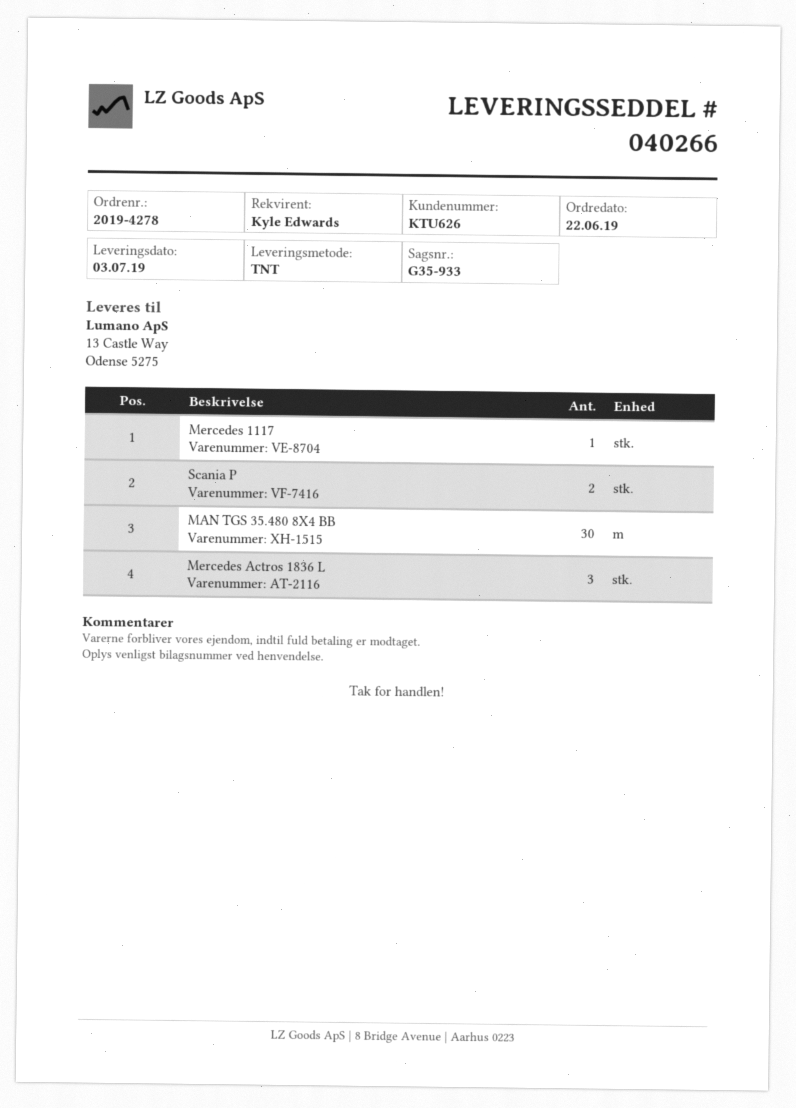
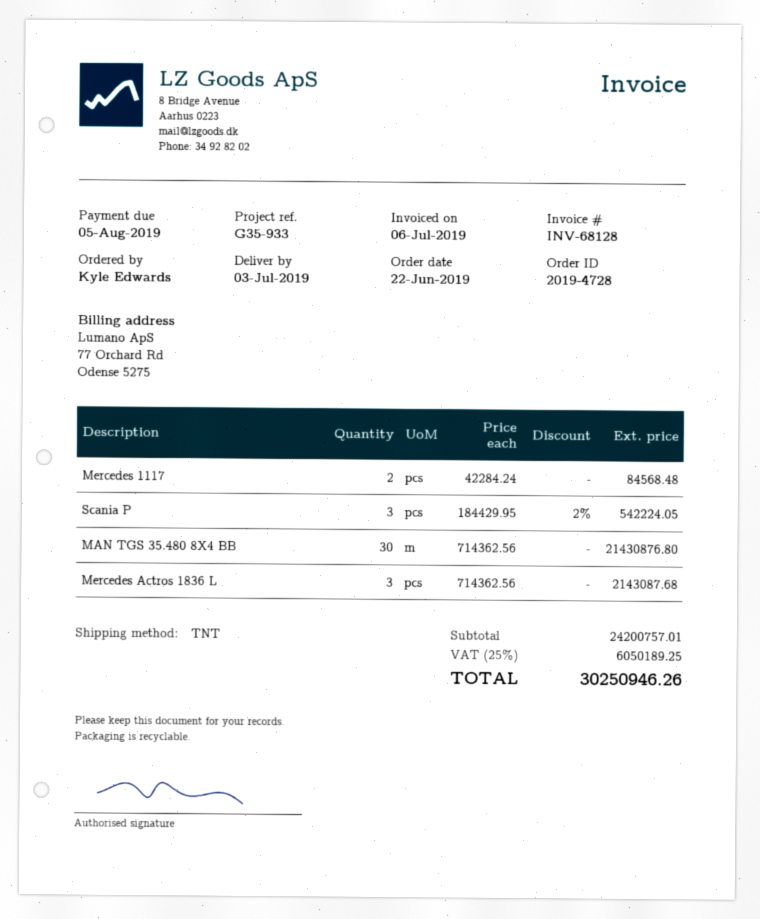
order number: 2019-4278 -> 2019-4728
Mercedes 1117: 1 -> 2
Scania P: 2 -> 3

